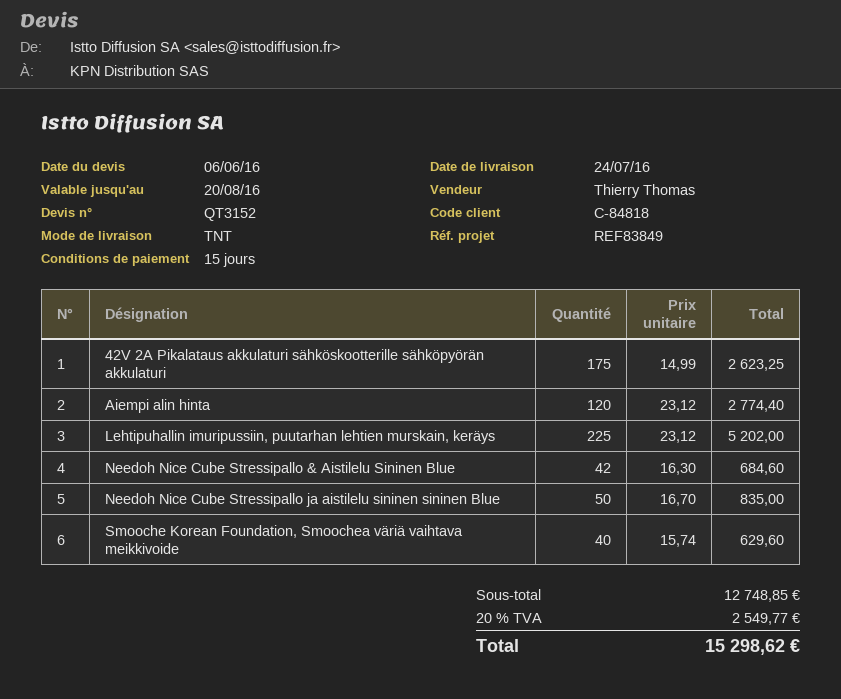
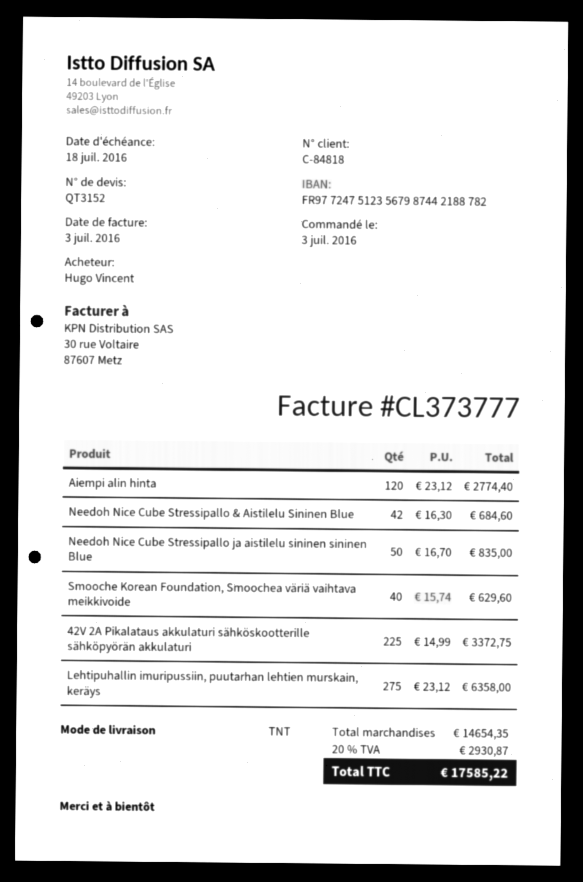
42V 2A Pikalataus akkulaturi sähköskootterille sähköpyörän akkulaturi: 175 x 14.99 = 2623.25 -> 225 x 14.99 = 3372.75
Lehtipuhallin imuripussiin, puutarhan lehtien murskain, keräys: 225 x 23.12 = 5202.00 -> 275 x 23.12 = 6358.00
subtotal: 12748.85 -> 14654.35
tax: 20% = 2549.77 -> 20% = 2930.87
total: 15298.62 -> 17585.22

